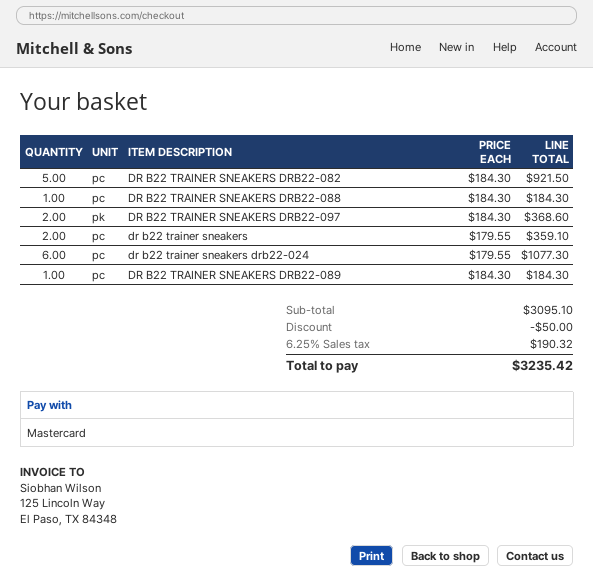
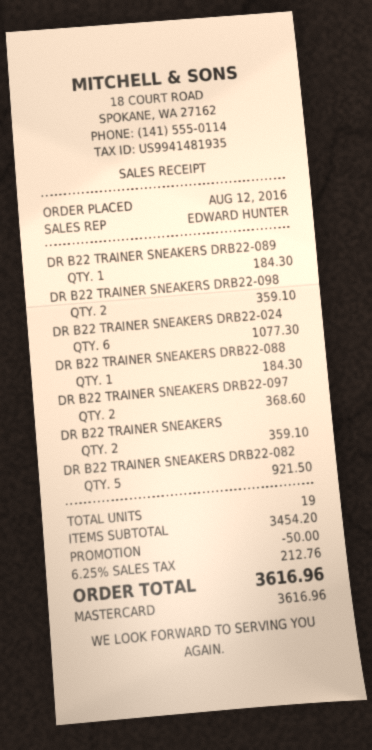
DR B22 TRAINER SNEAKERS DRB22-098: none -> 2 for 359.10
subtotal: 3095.10 -> 3454.20
tax: 6.25% = 190.32 -> 6.25% = 212.76
total: 3235.42 -> 3616.96

